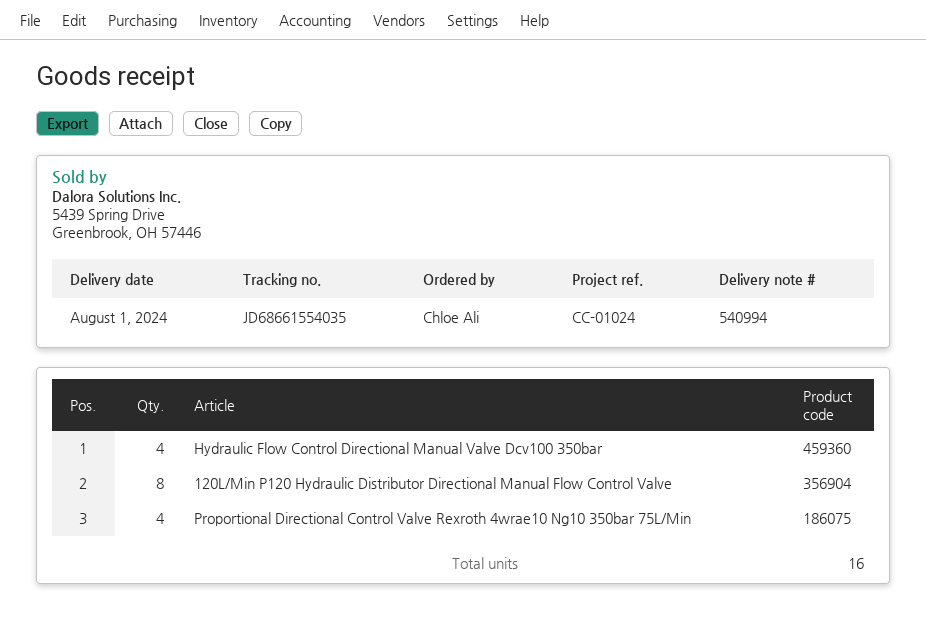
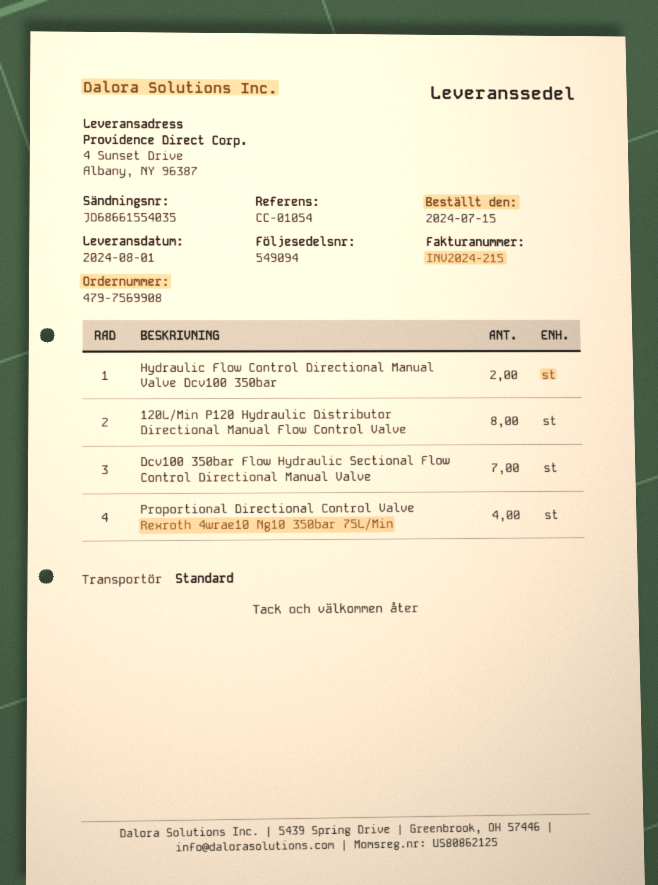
delivery note number: 540994 -> 549094
reference: CC-01024 -> CC-01054
Hydraulic Flow Control Directional Manual Valve Dcv100 350bar: 4 -> 2
Dcv100 350bar Flow Hydraulic Sectional Flow Control Directional Manual Valve: none -> 7

